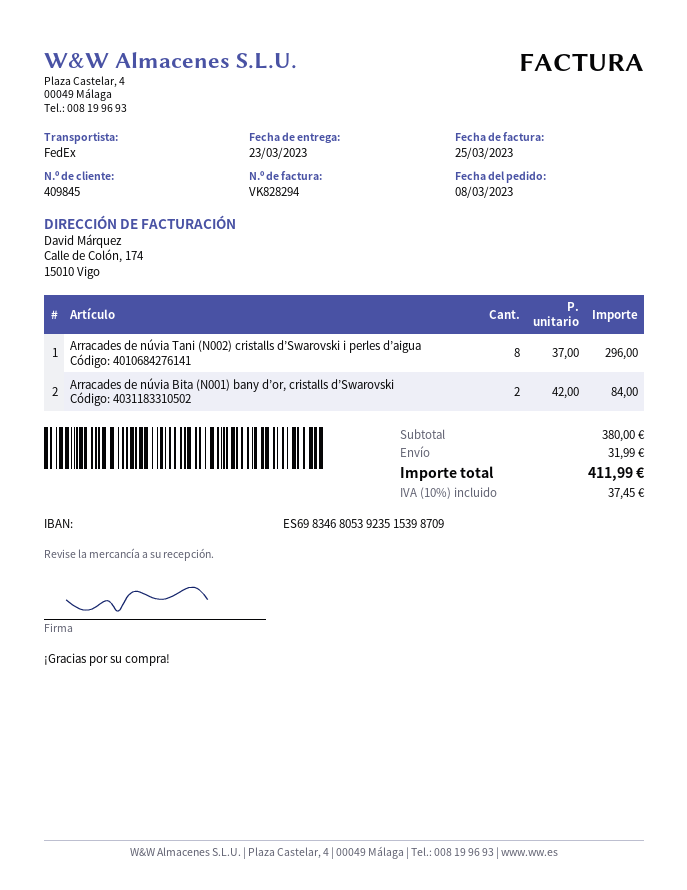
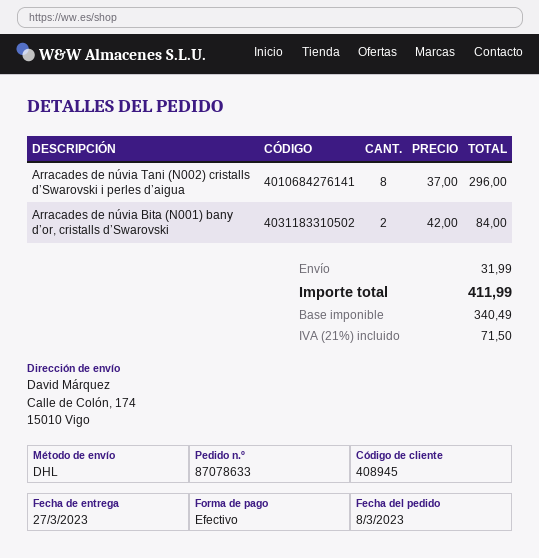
delivery date: 2023-03-23 -> 2023-03-27
customer number: 409845 -> 408945
shipping method: FedEx -> DHL
tax: 10% = 37.45 -> 21% = 71.50

